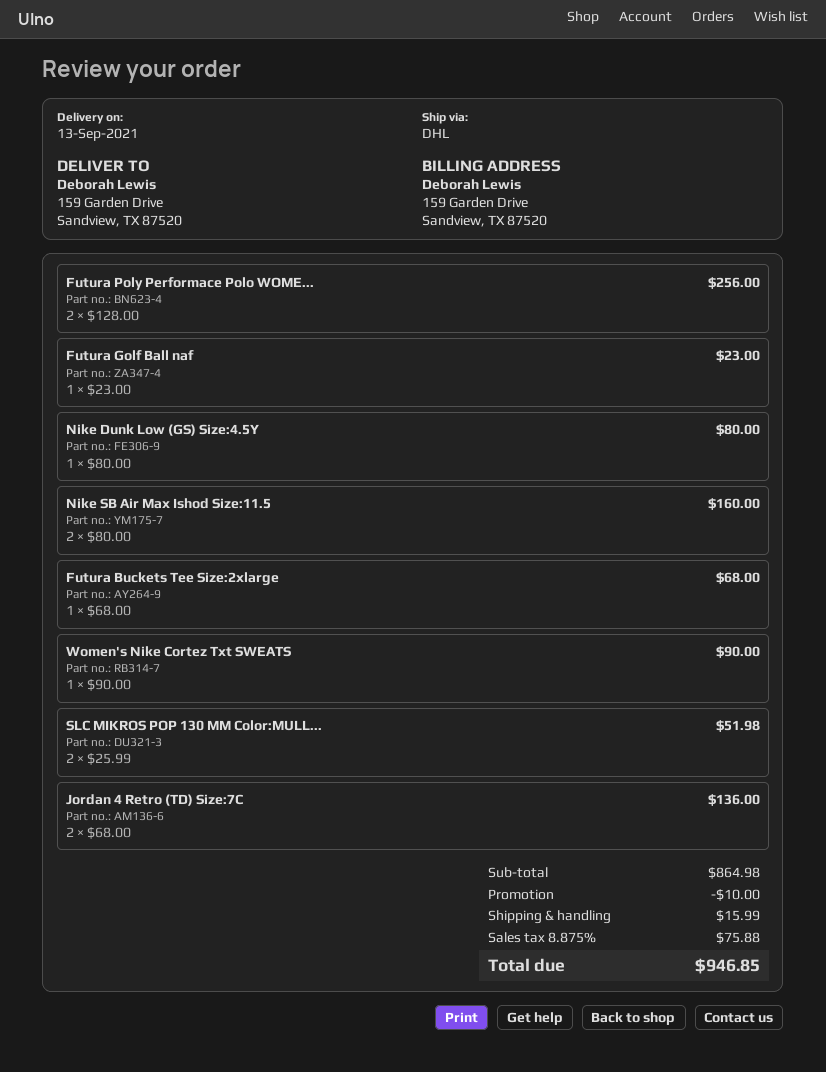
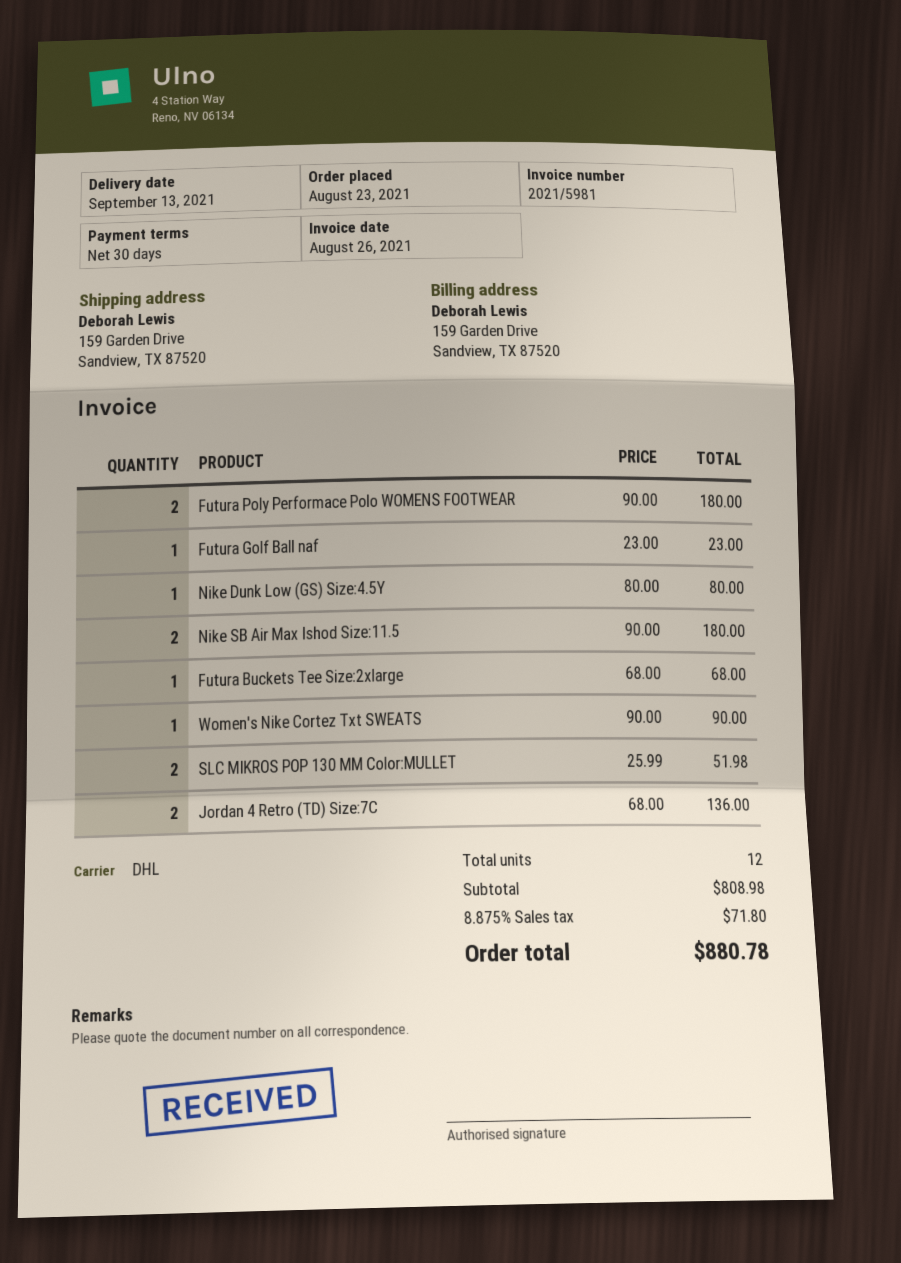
Futura Poly Performace Polo WOME...: 2 x 128.00 = 256.00 -> 2 x 90.00 = 180.00
Nike SB Air Max Ishod Size:11.5: 2 x 80.00 = 160.00 -> 2 x 90.00 = 180.00
subtotal: 864.98 -> 808.98
discount: 10.00 -> none
shipping: 15.99 -> none
tax: 8.875% = 75.88 -> 8.875% = 71.80
total: 946.85 -> 880.78

